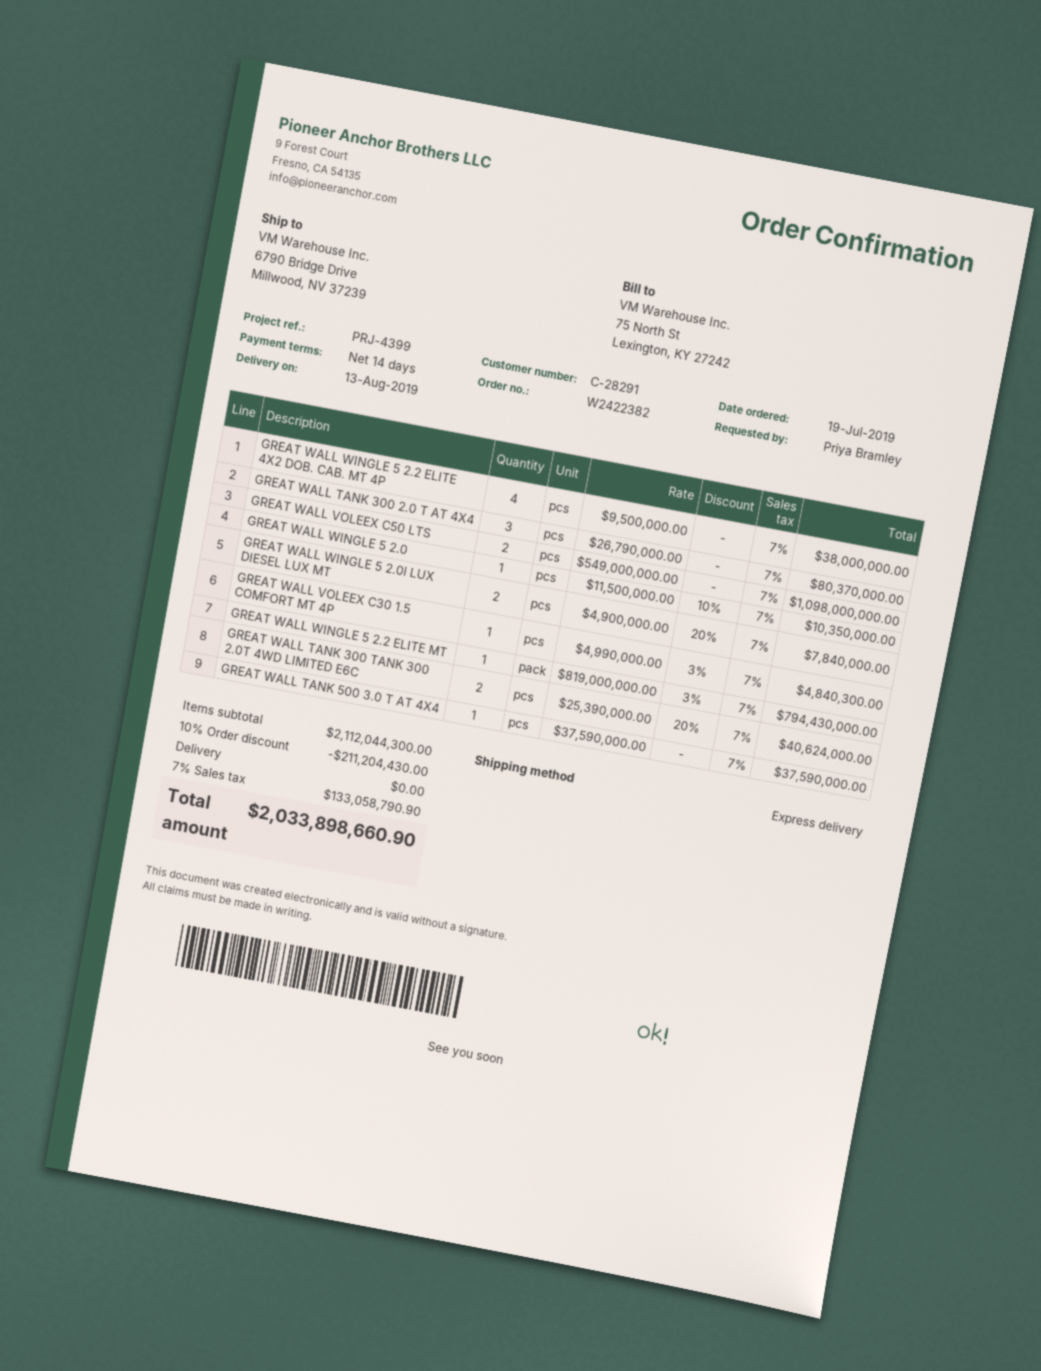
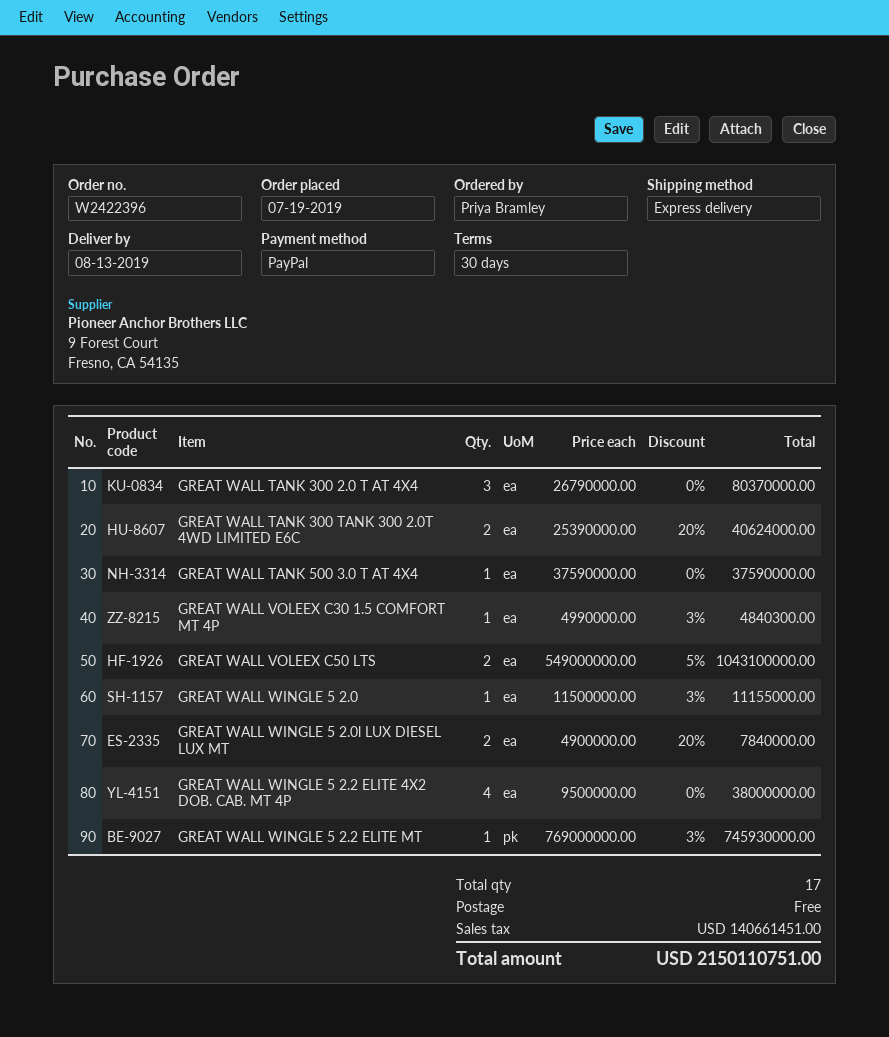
order number: W2422382 -> W2422396
payment terms: 14 days -> 30 days
GREAT WALL VOLEEX C50 LTS: 2 x 549000000.00 = 1098000000.00 -> 2 x 549000000.00 - 5% = 1043100000.00
GREAT WALL WINGLE 5 2.0: 1 x 11500000.00 - 10% = 10350000.00 -> 1 x 11500000.00 - 3% = 11155000.00
GREAT WALL WINGLE 5 2.2 ELITE MT: 1 x 819000000.00 - 3% = 794430000.00 -> 1 x 769000000.00 - 3% = 745930000.00
discount: 10% = 211204430.00 -> none
tax: 133058790.90 -> 140661451.00
total: 2033898660.90 -> 2150110751.00

